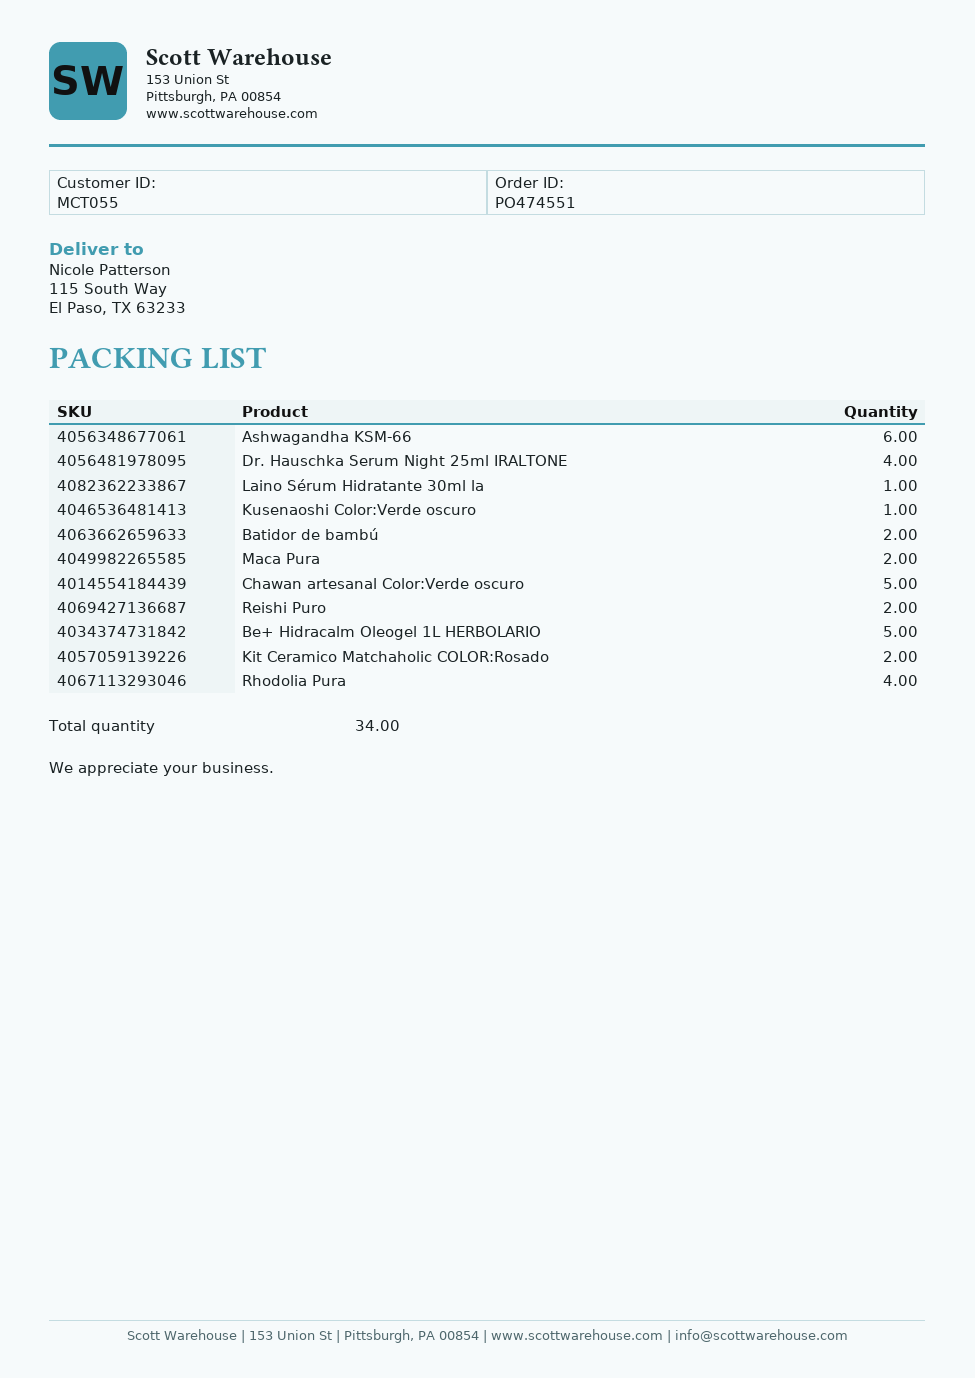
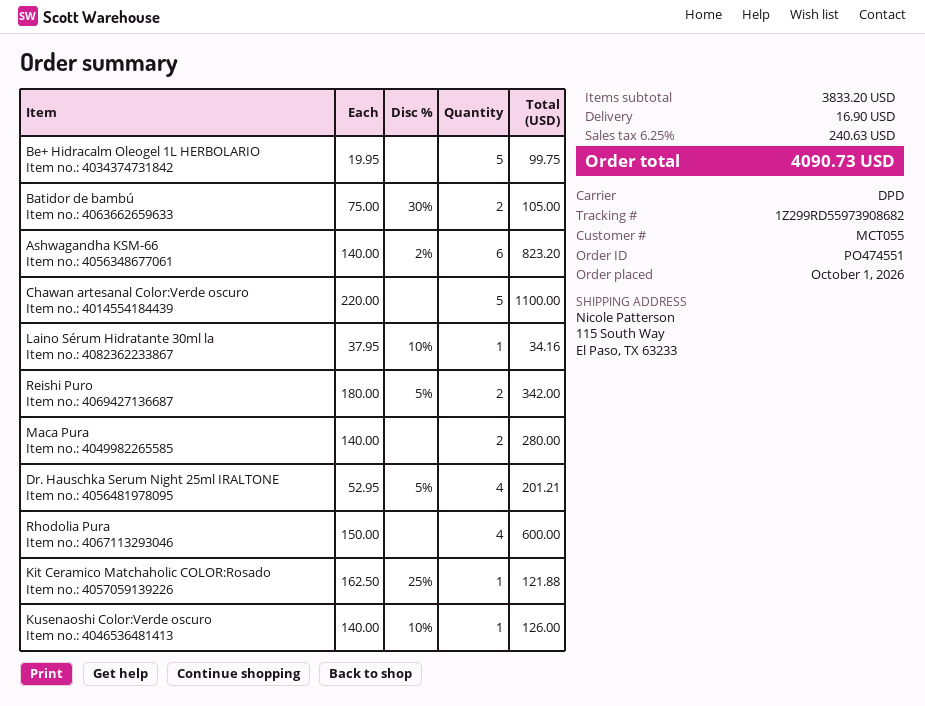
Kit Ceramico Matchaholic COLOR:Rosado: 2 -> 1

